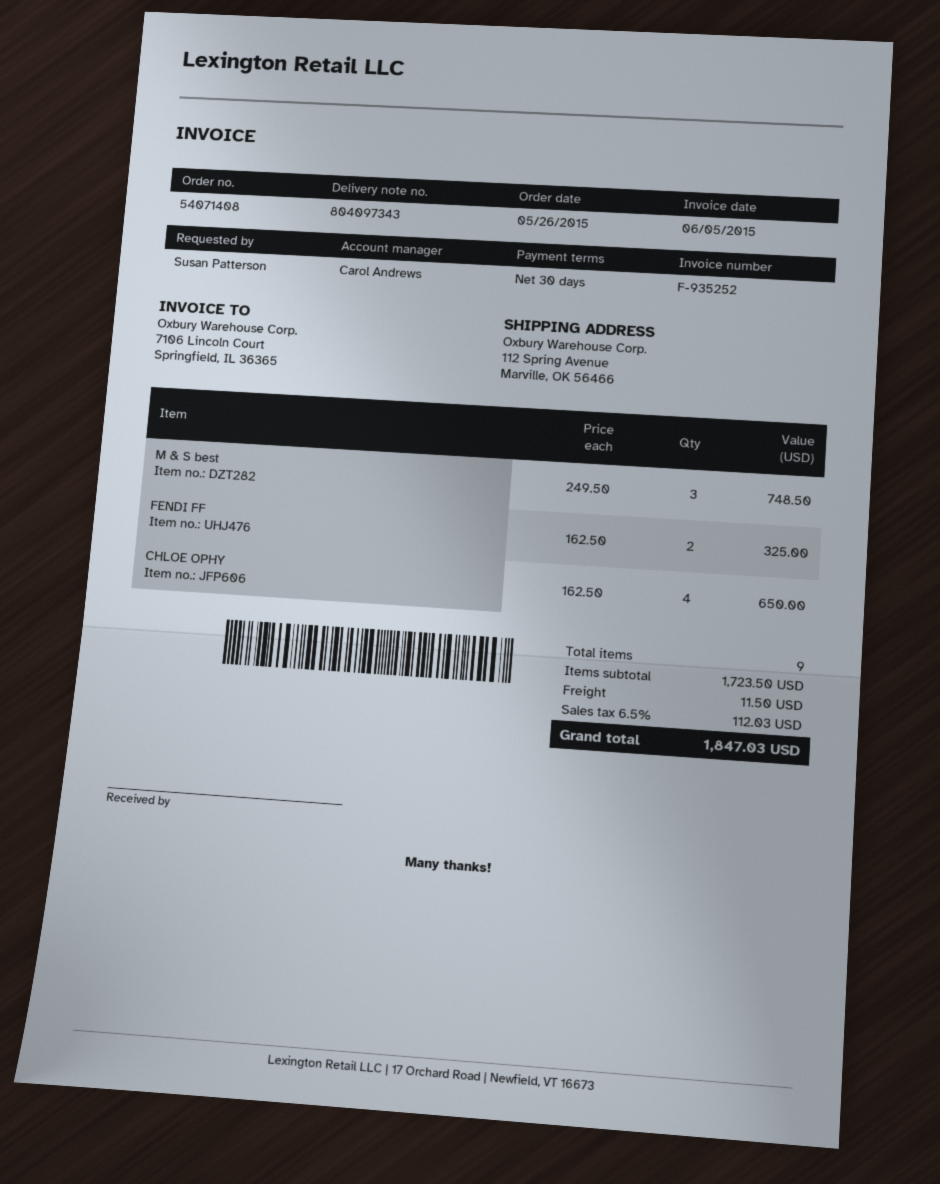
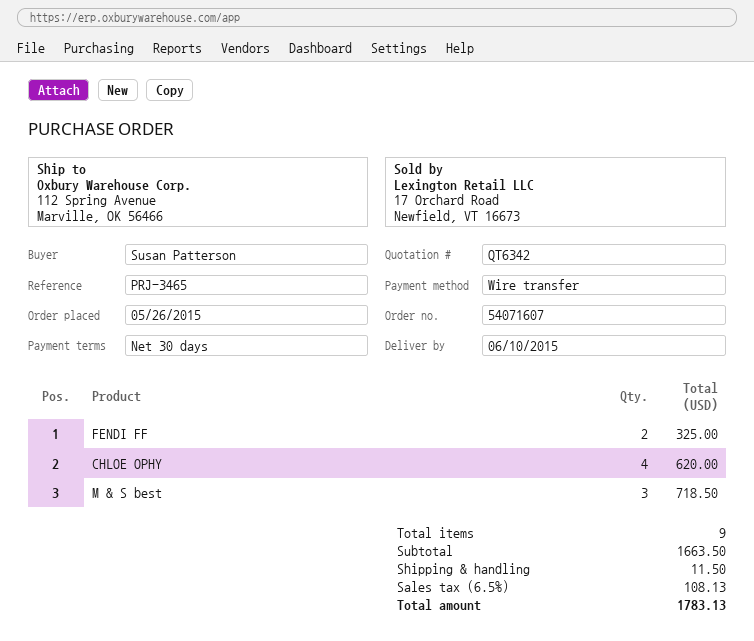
order number: 54071408 -> 54071607
M & S best: 3 for 748.50 -> 3 for 718.50
CHLOE OPHY: 4 for 650.00 -> 4 for 620.00
subtotal: 1723.50 -> 1663.50
tax: 6.5% = 112.03 -> 6.5% = 108.13
total: 1847.03 -> 1783.13

